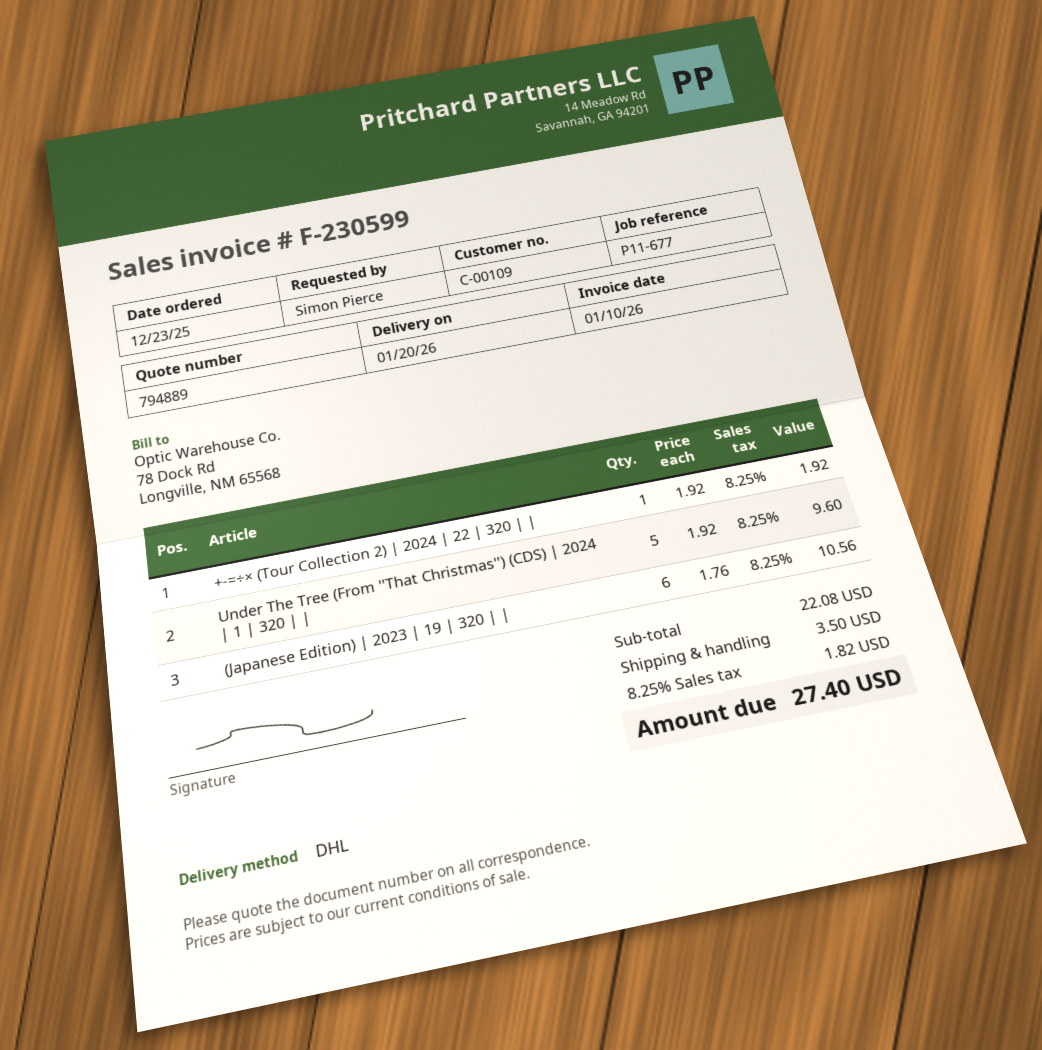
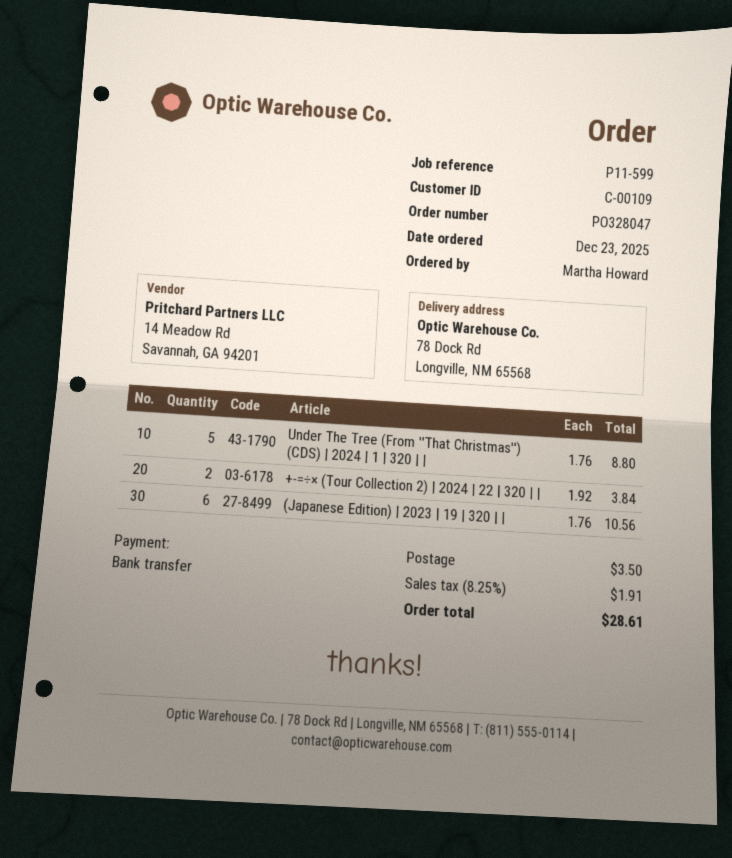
reference: P11-677 -> P11-599
ordered by: Simon Pierce -> Martha Howard
+-=÷× (Tour Collection 2) | 2024 | 22 | 320 | |: 1 x 1.92 = 1.92 -> 2 x 1.92 = 3.84
Under The Tree (From ''That Christmas'') (CDS) | 2024 | 1 | 320 | |: 5 x 1.92 = 9.60 -> 5 x 1.76 = 8.80
tax: 8.25% = 1.82 -> 8.25% = 1.91
total: 27.40 -> 28.61

